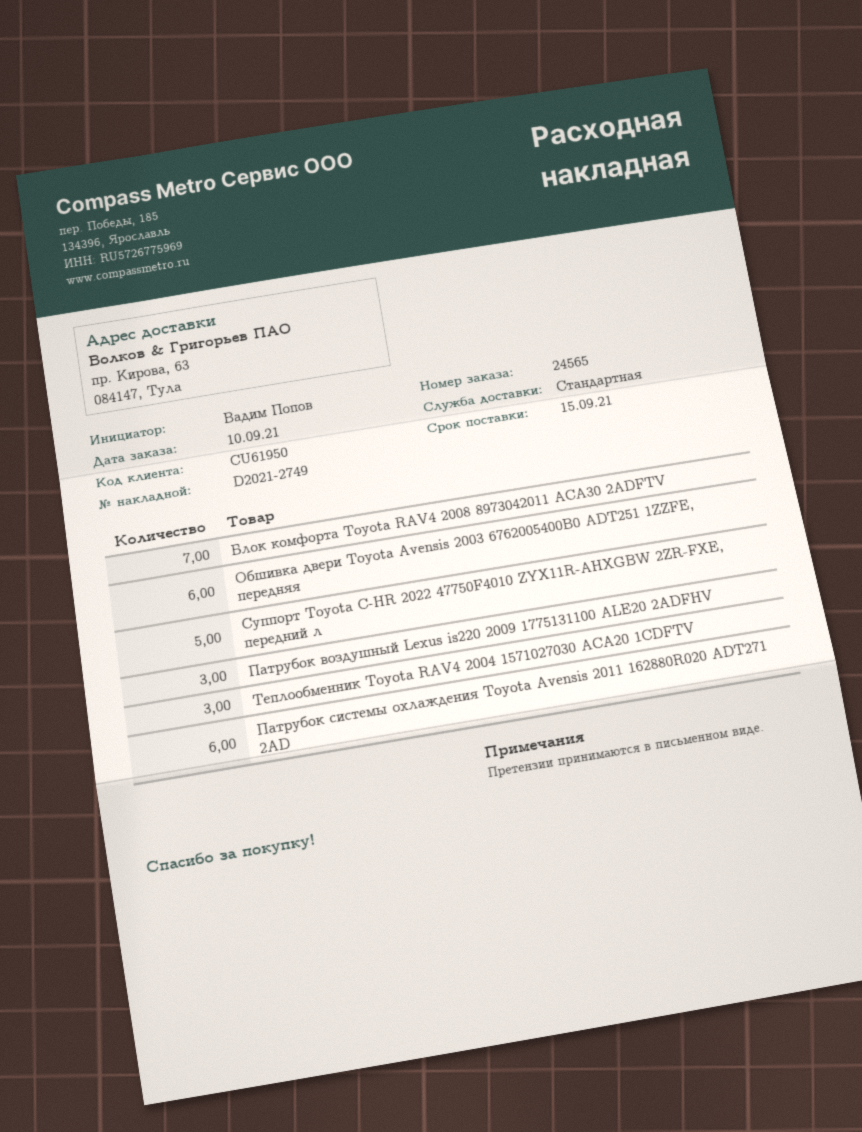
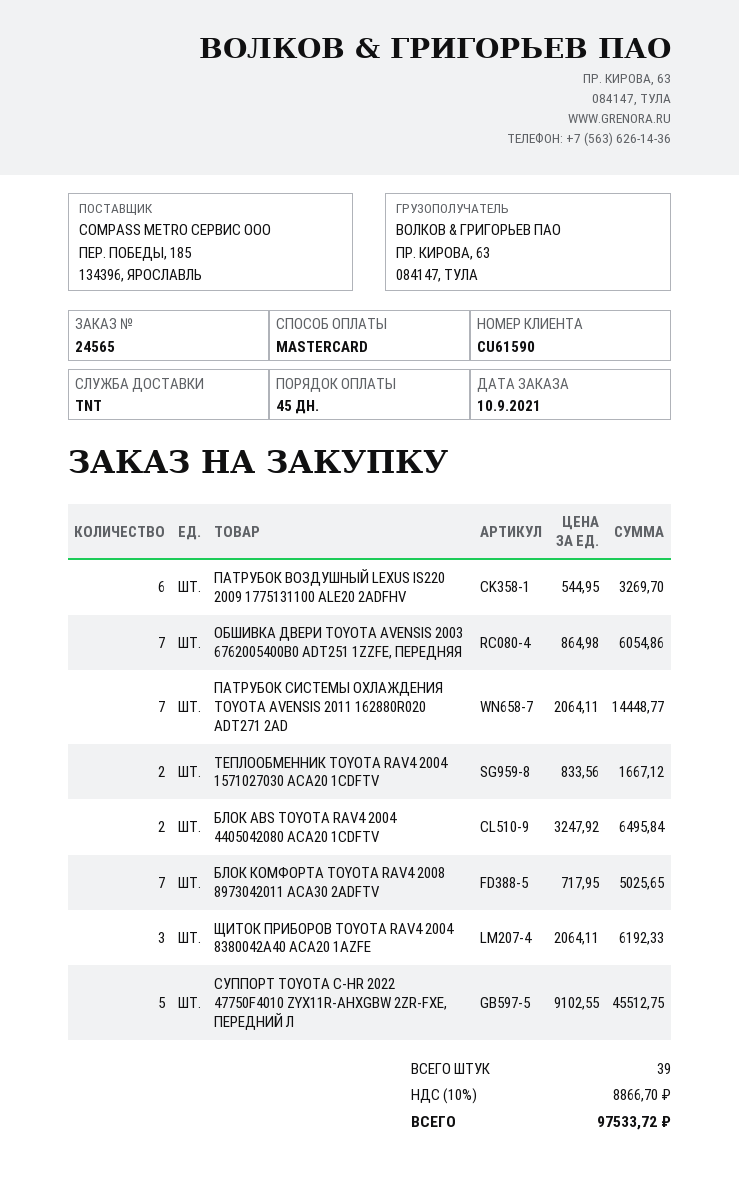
customer number: CU61950 -> CU61590
shipping method: standard -> TNT
Обшивка двери Toyota Avensis 2003 6762005400B0 ADT251 1ZZFE, передняя: 6 -> 7
Патрубок воздушный Lexus is220 2009 1775131100 ALE20 2ADFHV: 3 -> 6
Теплообменник Toyota RAV4 2004 1571027030 ACA20 1CDFTV: 3 -> 2
Патрубок системы охлаждения Toyota Avensis 2011 162880R020 ADT271 2AD: 6 -> 7
БЛОК ABS TOYOTA RAV4 2004 4405042080 ACA20 1CDFTV: none -> 2
ЩИТОК ПРИБОРОВ TOYOTA RAV4 2004 8380042A40 ACA20 1AZFE: none -> 3

